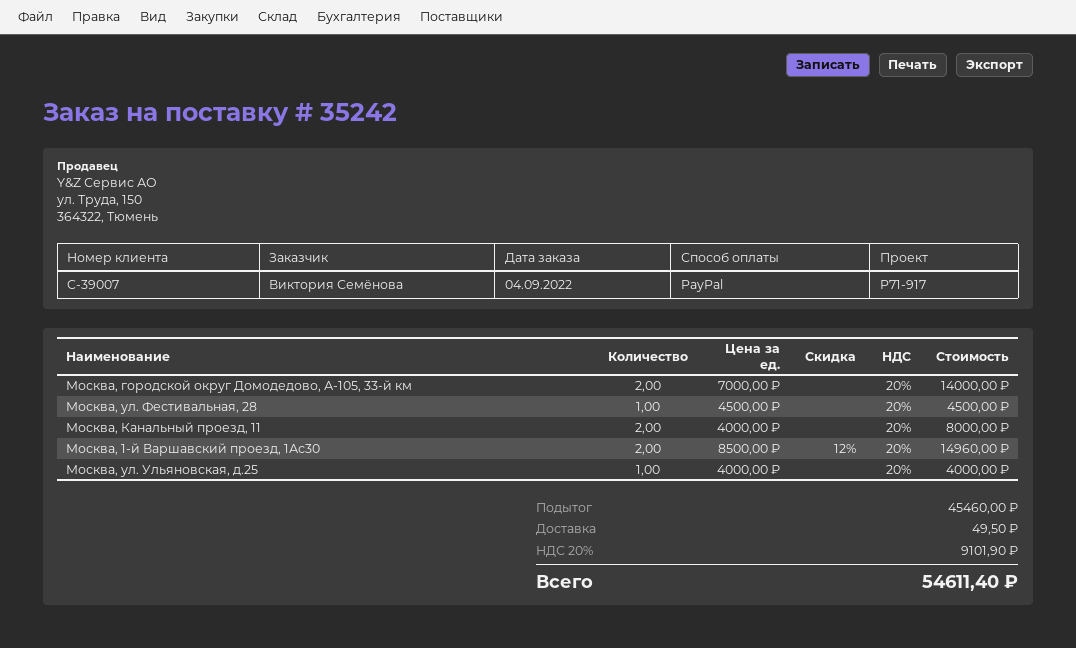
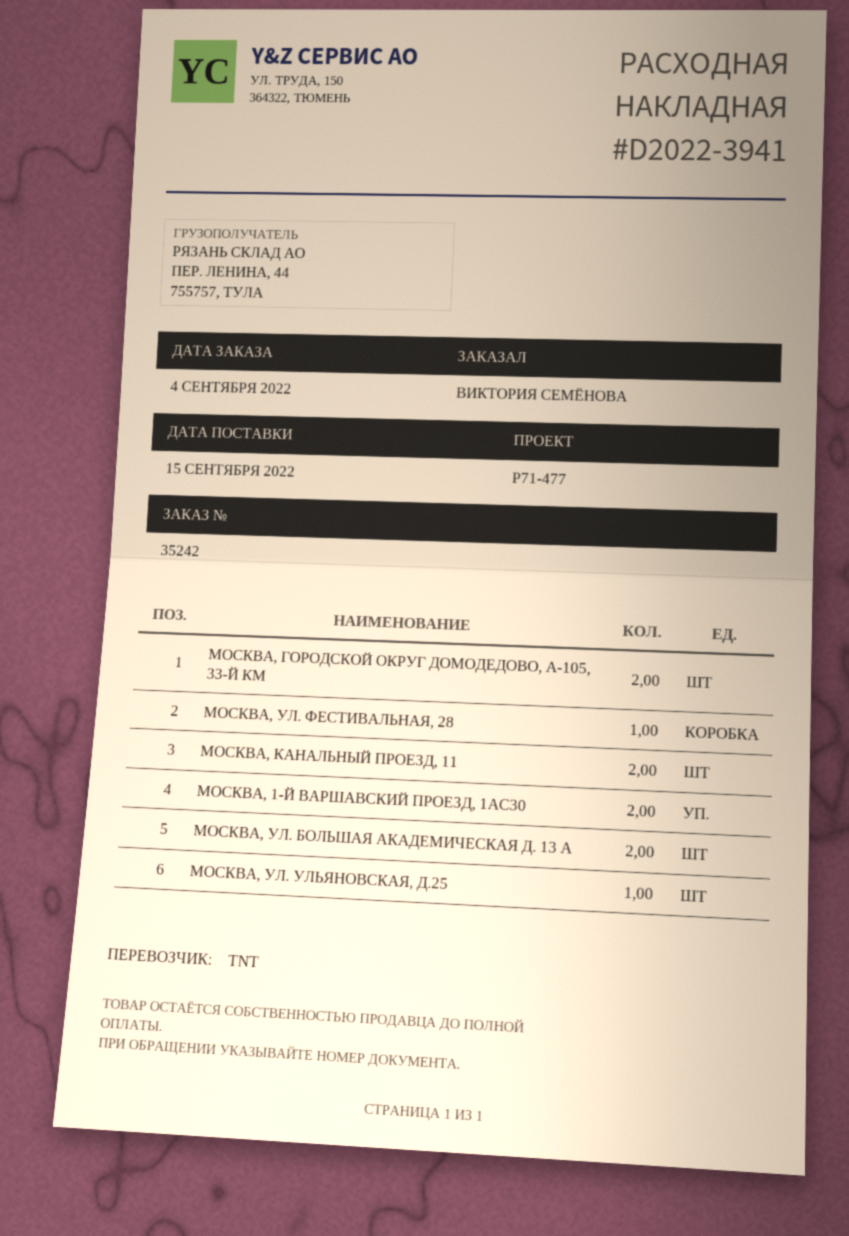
reference: P71-917 -> P71-477
МОСКВА, УЛ. БОЛЬШАЯ АКАДЕМИЧЕСКАЯ Д. 13 А: none -> 2

